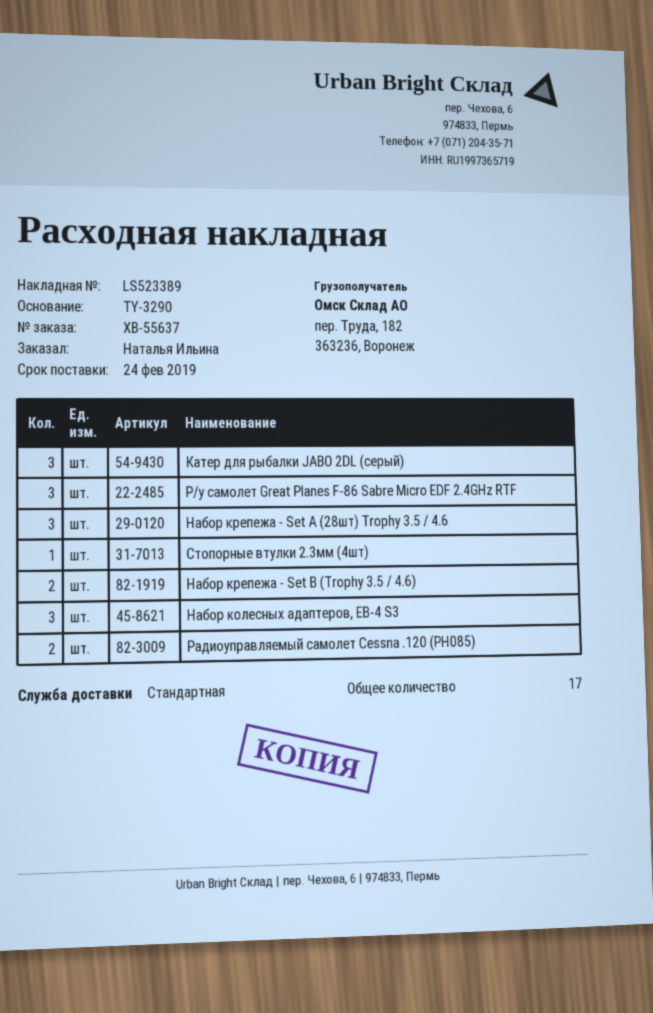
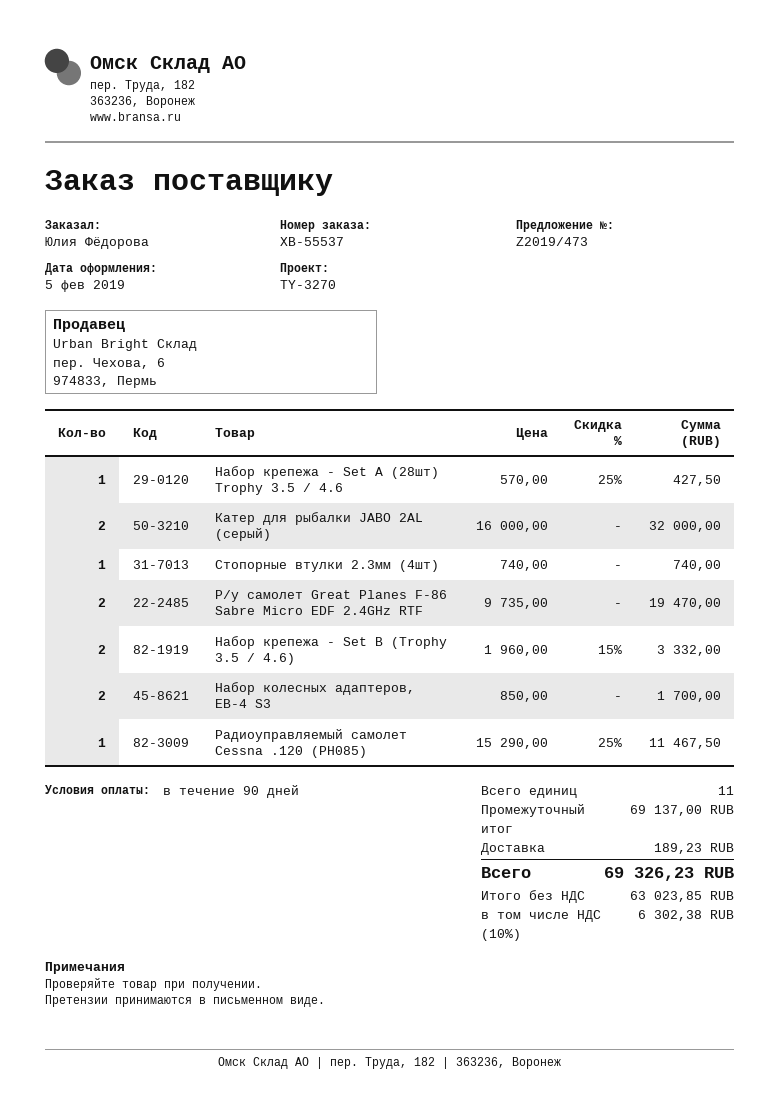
order number: XB-55637 -> XB-55537
reference: TY-3290 -> TY-3270
ordered by: Наталья Ильина -> Юлия Фёдорова
Катер для рыбалки JABO 2DL (серый): 3 -> none
Р/у самолет Great Planes F-86 Sabre Micro EDF 2.4GHz RTF: 3 -> 2
Набор крепежа - Set A (28шт) Trophy 3.5 / 4.6: 3 -> 1
Набор колесных адаптеров, EB-4 S3: 3 -> 2
Радиоуправляемый самолет Cessna .120 (PH085): 2 -> 1
Катер для рыбалки JABO 2AL (серый): none -> 2
total quantity: 17 -> 11

